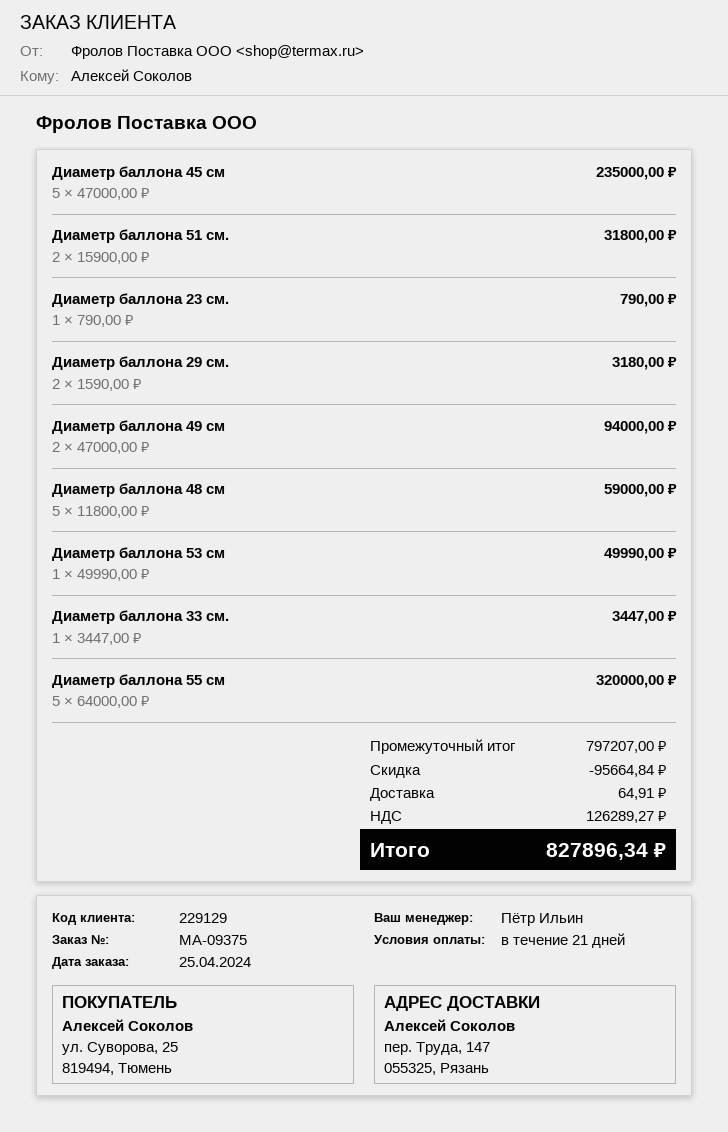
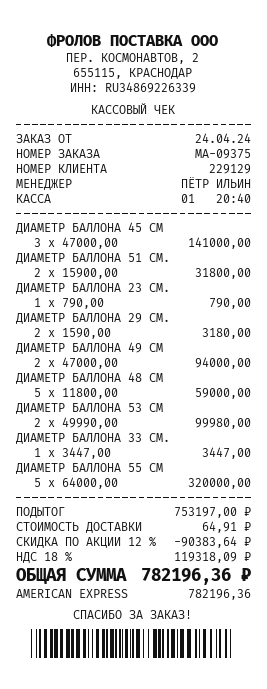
order date: 2024-04-25 -> 2024-04-24
Диаметр баллона 45 см: 5 x 47000.00 = 235000.00 -> 3 x 47000.00 = 141000.00
Диаметр баллона 53 см: 1 x 49990.00 = 49990.00 -> 2 x 49990.00 = 99980.00
subtotal: 797207.00 -> 753197.00
discount: 95664.84 -> 90383.64
tax: 126289.27 -> 119318.09
total: 827896.34 -> 782196.36

